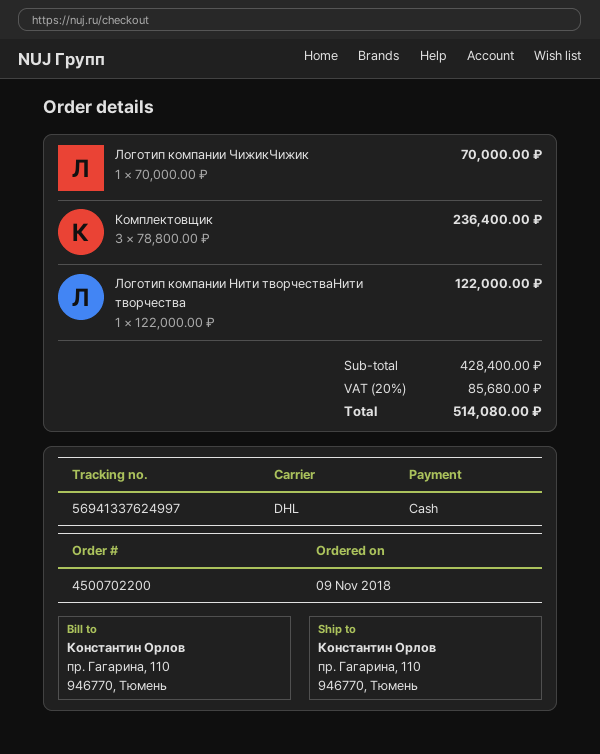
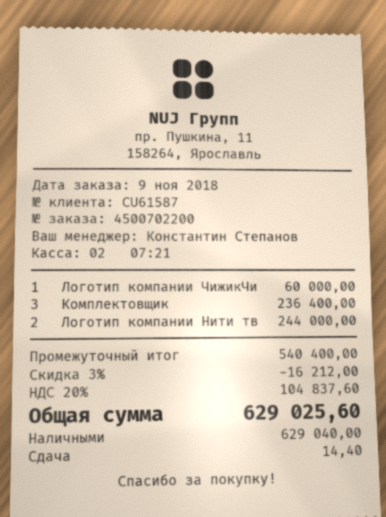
Логотип компании ЧижикЧижик: 1 for 70000.00 -> 1 for 60000.00
Логотип компании Нити творчестваНити творчества: 1 for 122000.00 -> 2 for 244000.00
subtotal: 428400.00 -> 540400.00
discount: none -> 3% = 16212.00
tax: 20% = 85680.00 -> 20% = 104837.60
total: 514080.00 -> 629025.60

